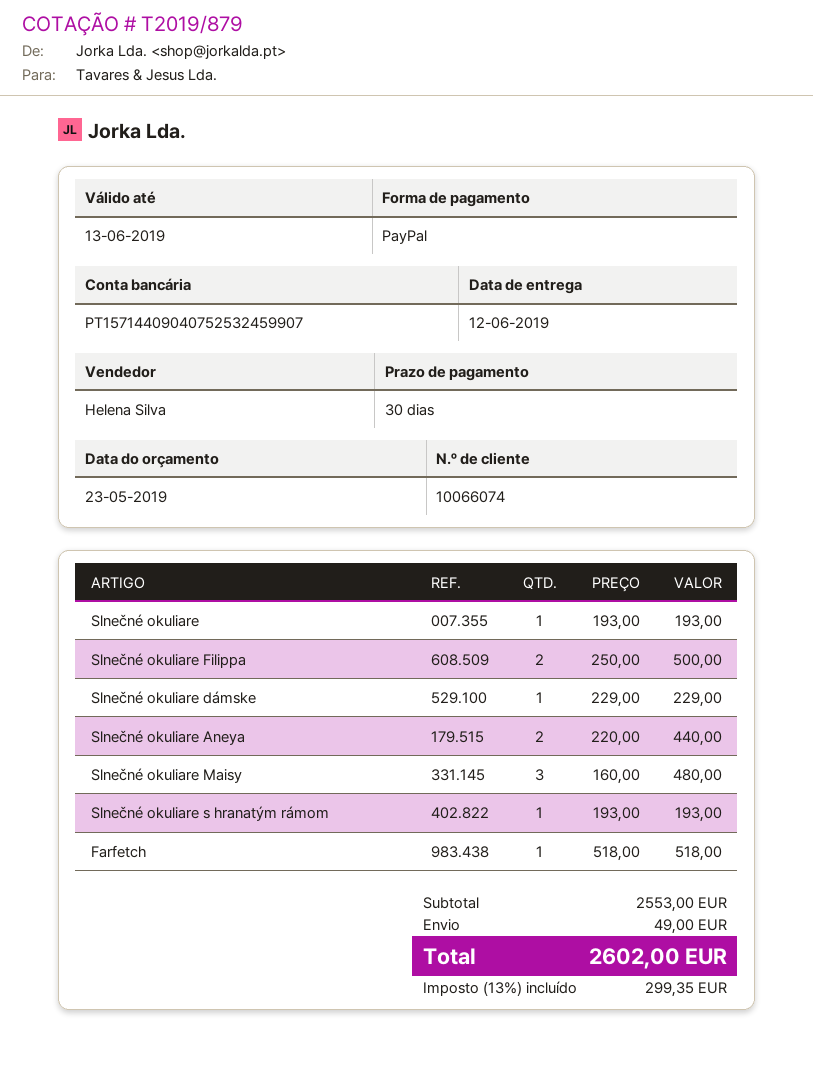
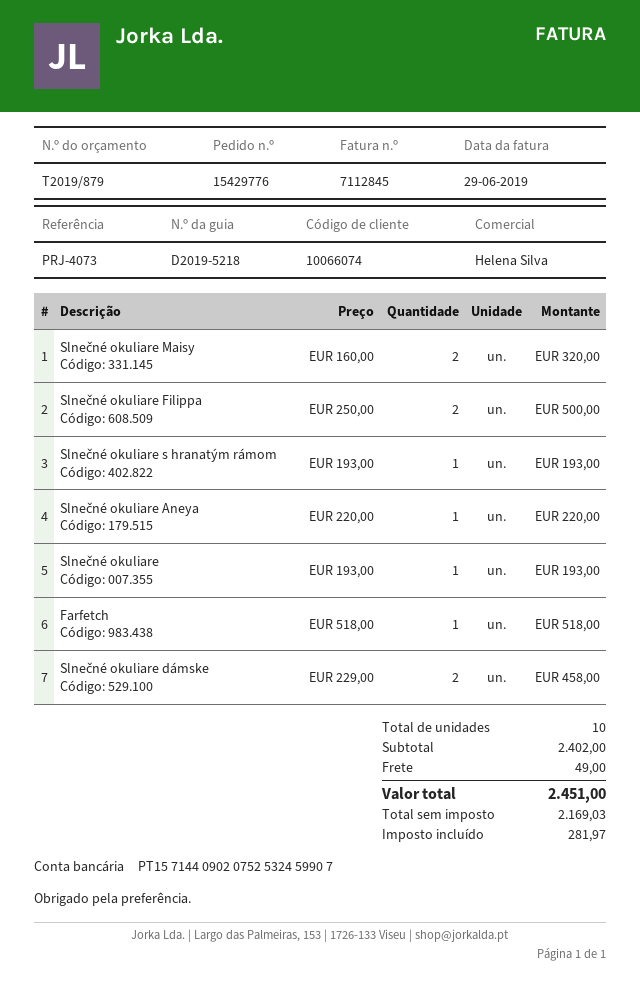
bank account: PT15714409040752532459907 -> PT15714409020752532459907
Slnečné okuliare dámske: 1 x 229.00 = 229.00 -> 2 x 229.00 = 458.00
Slnečné okuliare Aneya: 2 x 220.00 = 440.00 -> 1 x 220.00 = 220.00
Slnečné okuliare Maisy: 3 x 160.00 = 480.00 -> 2 x 160.00 = 320.00
subtotal: 2553.00 -> 2402.00
tax: 299.35 -> 281.97
total: 2602.00 -> 2451.00

